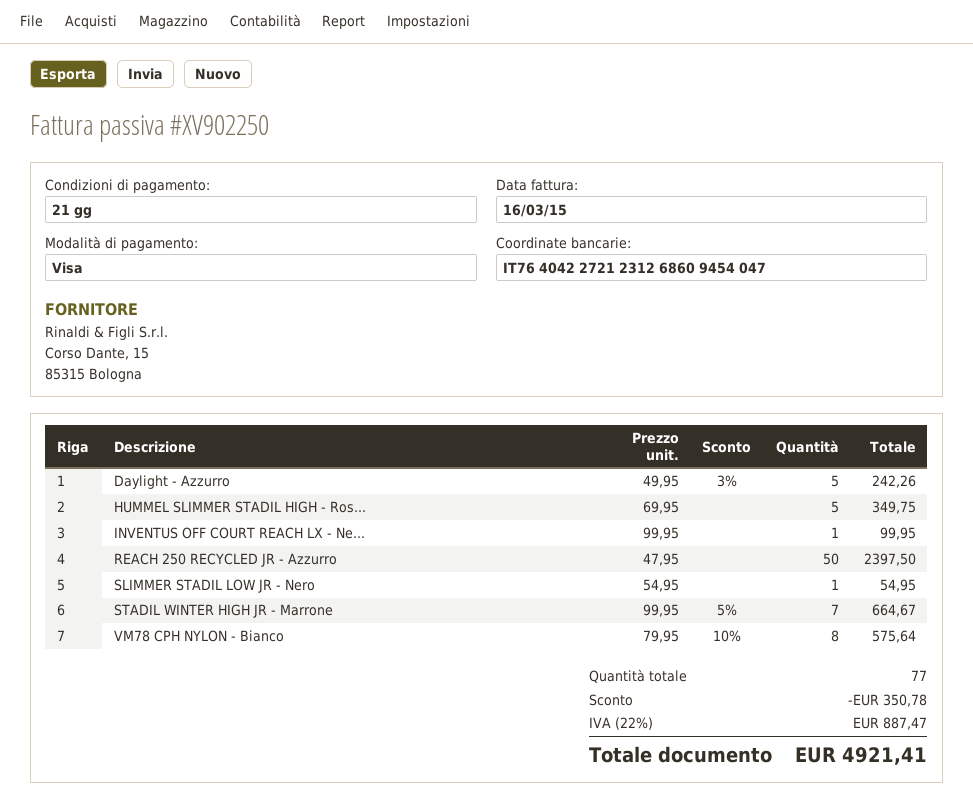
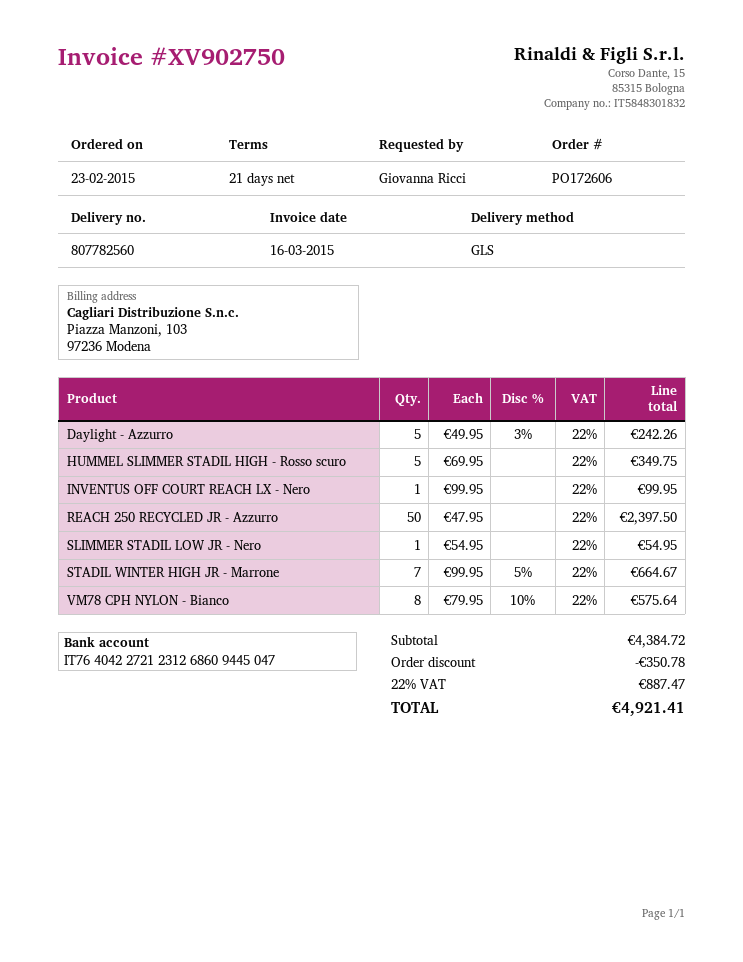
invoice number: XV902250 -> XV902750
bank account: IT7640422721231268609454047 -> IT7640422721231268609445047

